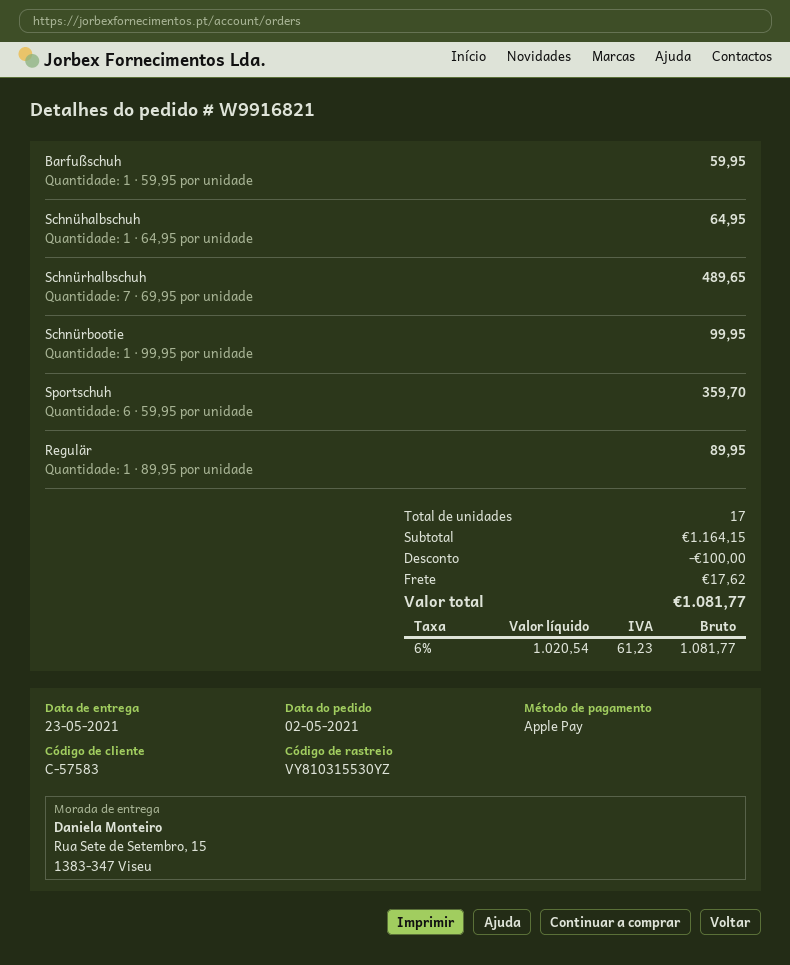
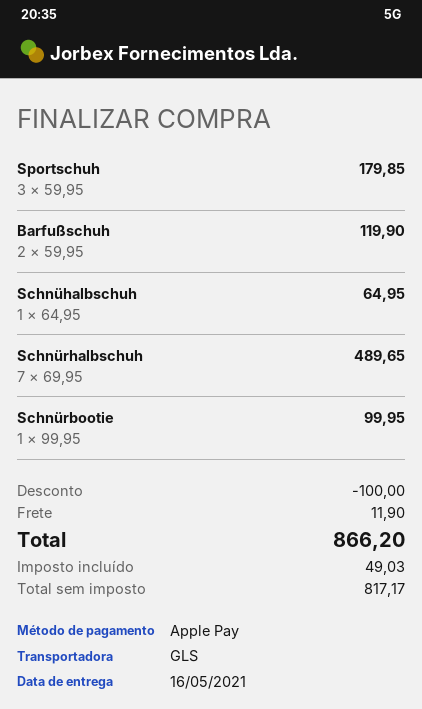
delivery date: 2021-05-23 -> 2021-05-16
Barfußschuh: 1 x 59.95 = 59.95 -> 2 x 59.95 = 119.90
Sportschuh: 6 x 59.95 = 359.70 -> 3 x 59.95 = 179.85
Regulär: 1 x 89.95 = 89.95 -> none
shipping: 17.62 -> 11.90
net: 1020.54 -> 817.17
tax: 61.23 -> 49.03
total: 1081.77 -> 866.20

